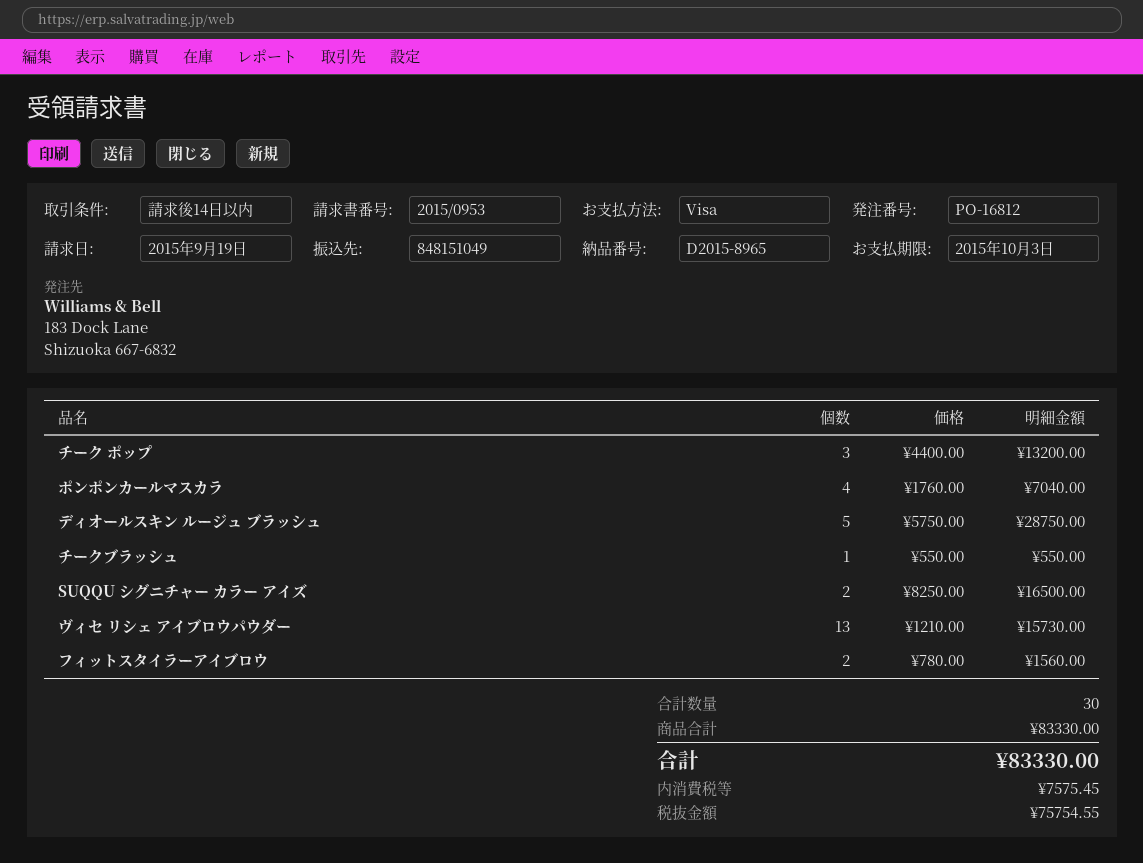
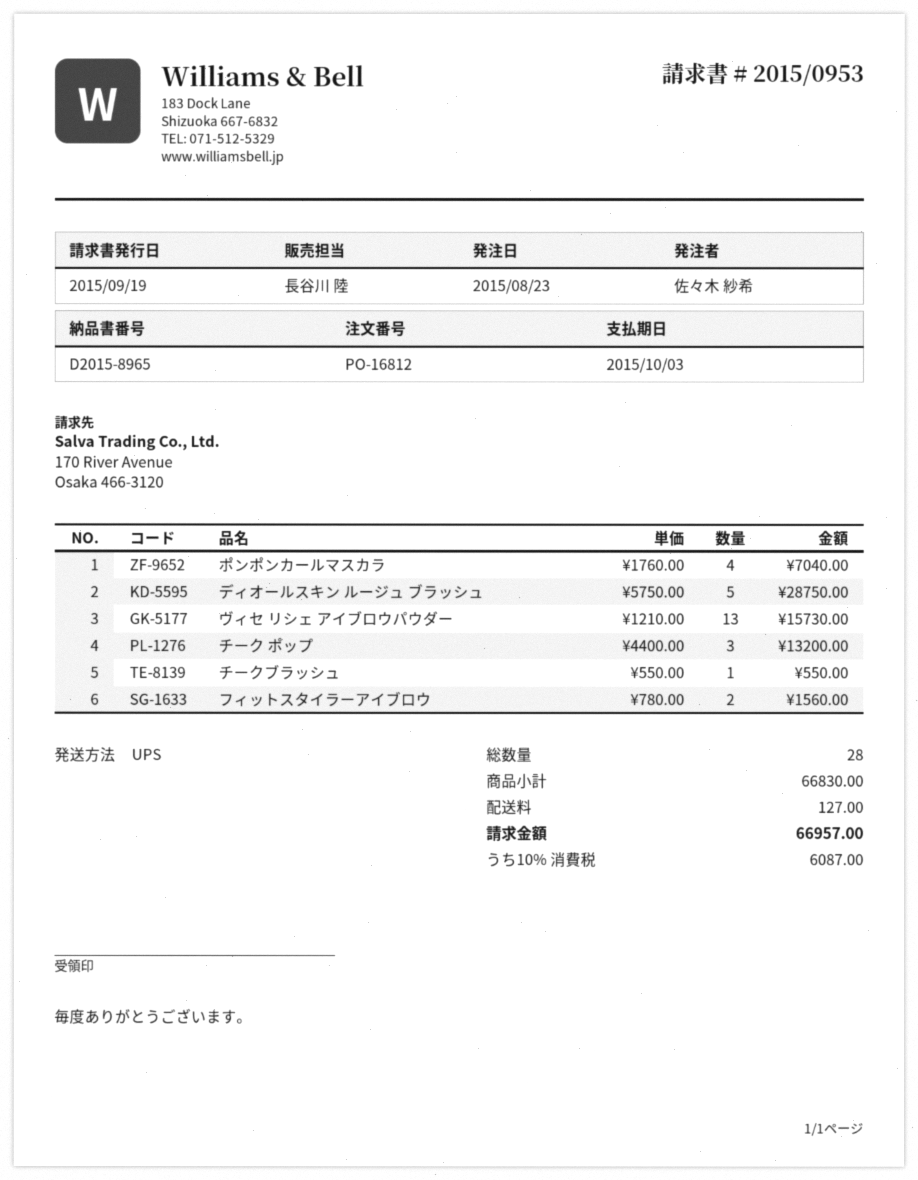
SUQQU シグニチャー カラー アイズ: 2 x 8250.00 = 16500.00 -> none
total quantity: 30 -> 28
subtotal: 83330.00 -> 66830.00
shipping: none -> 127.00
tax: 7575.45 -> 6087.00
total: 83330.00 -> 66957.00

